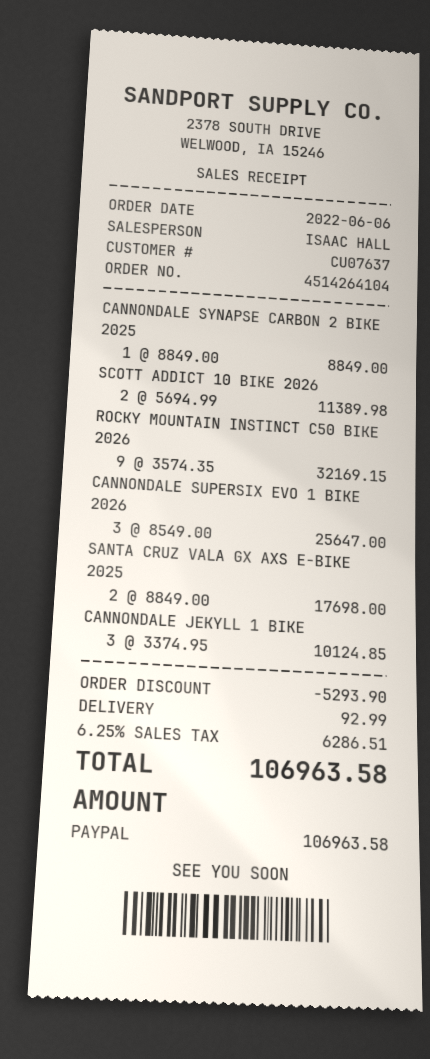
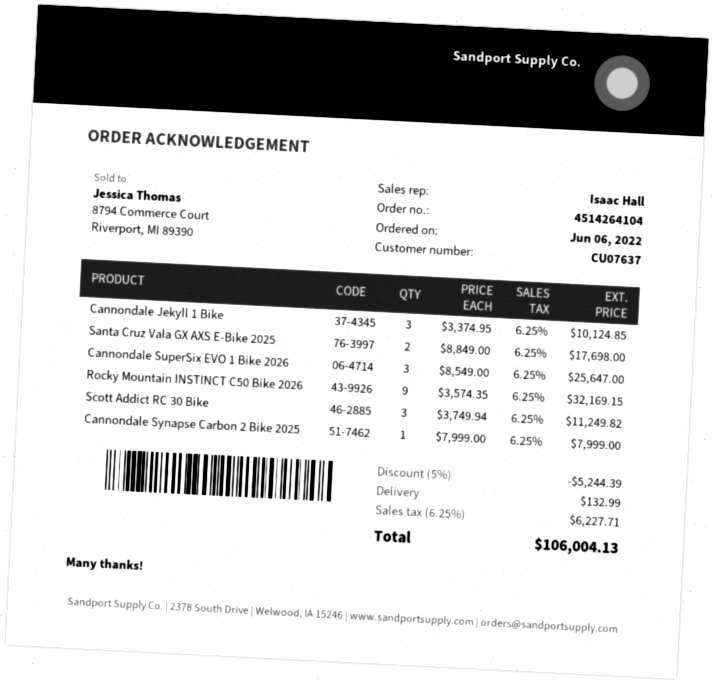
CANNONDALE SYNAPSE CARBON 2 BIKE 2025: 1 x 8849.00 = 8849.00 -> 1 x 7999.00 = 7999.00
SCOTT ADDICT 10 BIKE 2026: 2 x 5694.99 = 11389.98 -> none
Scott Addict RC 30 Bike: none -> 3 x 3749.94 = 11249.82
discount: 5293.90 -> 5244.39
shipping: 92.99 -> 132.99
tax: 6.25% = 6286.51 -> 6.25% = 6227.71
total: 106963.58 -> 106004.13

